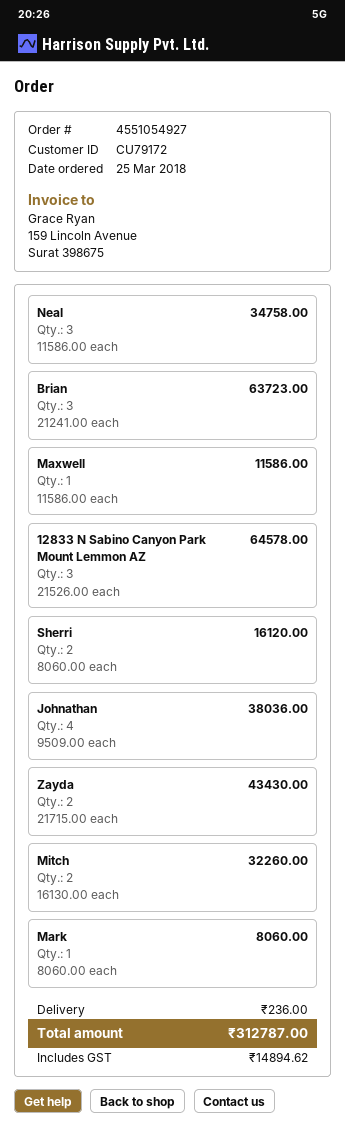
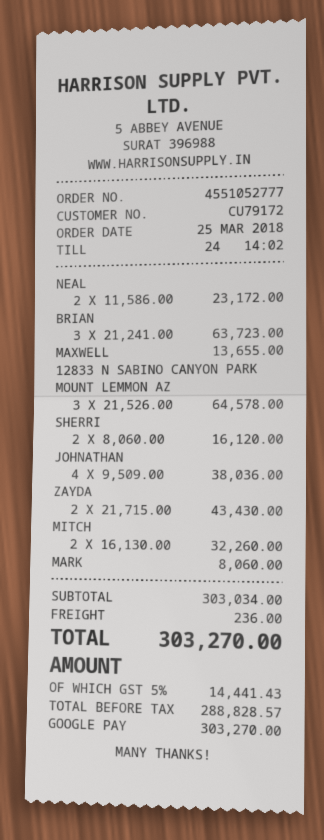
order number: 4551054927 -> 4551052777
Neal: 3 x 11586.00 = 34758.00 -> 2 x 11586.00 = 23172.00
Maxwell: 1 x 11586.00 = 11586.00 -> 1 x 13655.00 = 13655.00
tax: 14894.62 -> 14441.43
total: 312787.00 -> 303270.00

